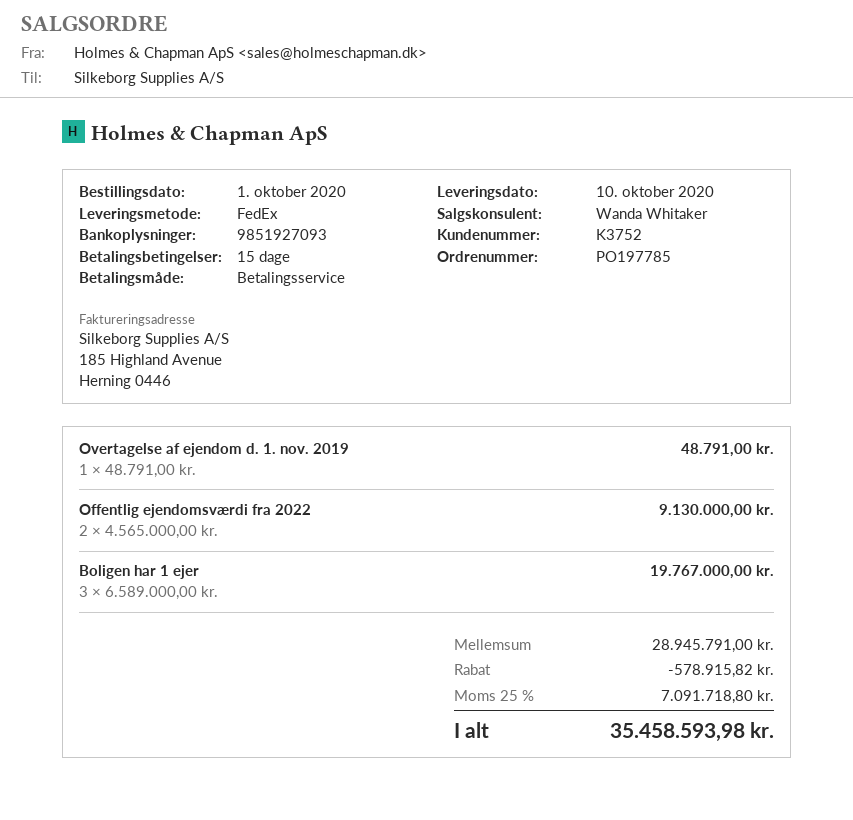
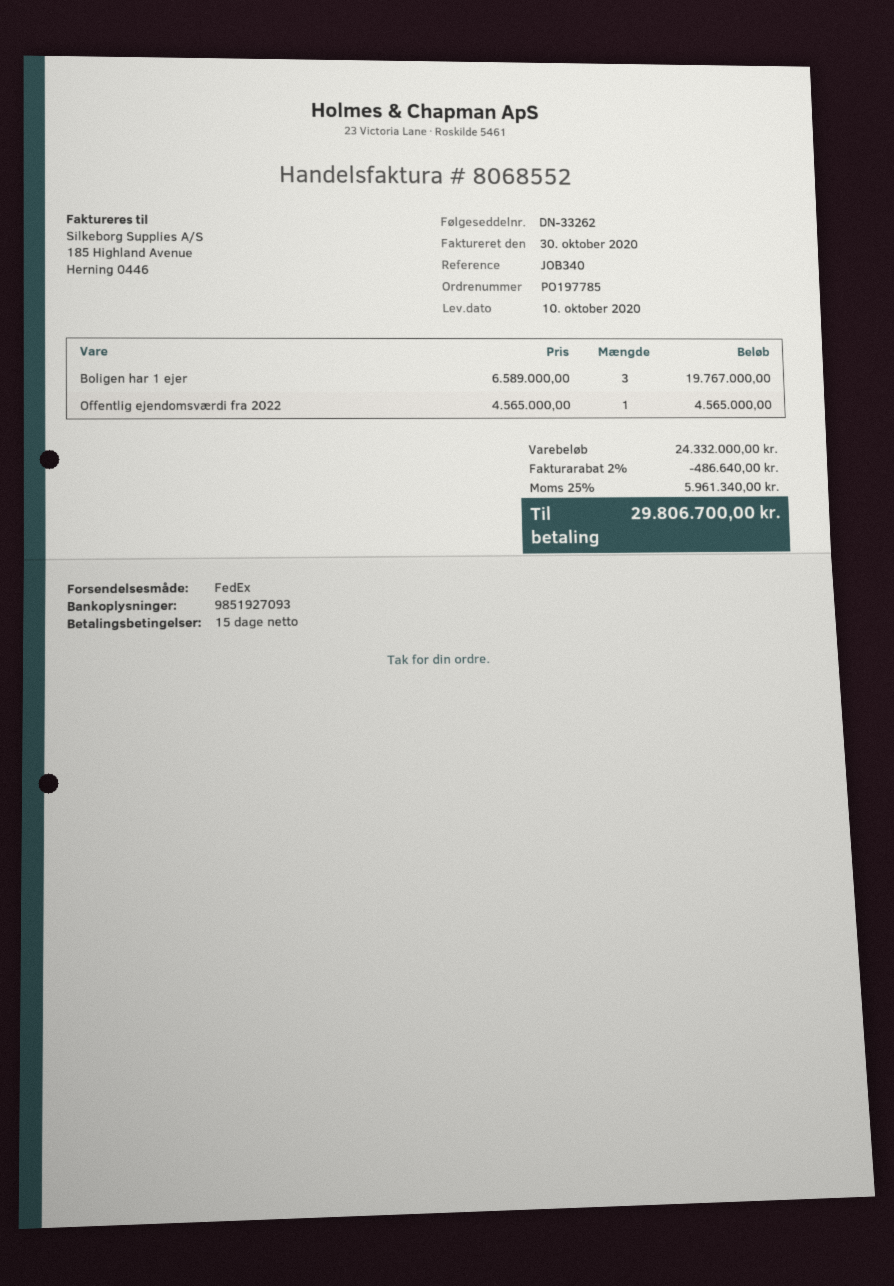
Overtagelse af ejendom d. 1. nov. 2019: 1 x 48791.00 = 48791.00 -> none
Offentlig ejendomsværdi fra 2022: 2 x 4565000.00 = 9130000.00 -> 1 x 4565000.00 = 4565000.00
subtotal: 28945791.00 -> 24332000.00
discount: 578915.82 -> 486640.00
tax: 25% = 7091718.80 -> 25% = 5961340.00
total: 35458593.98 -> 29806700.00

